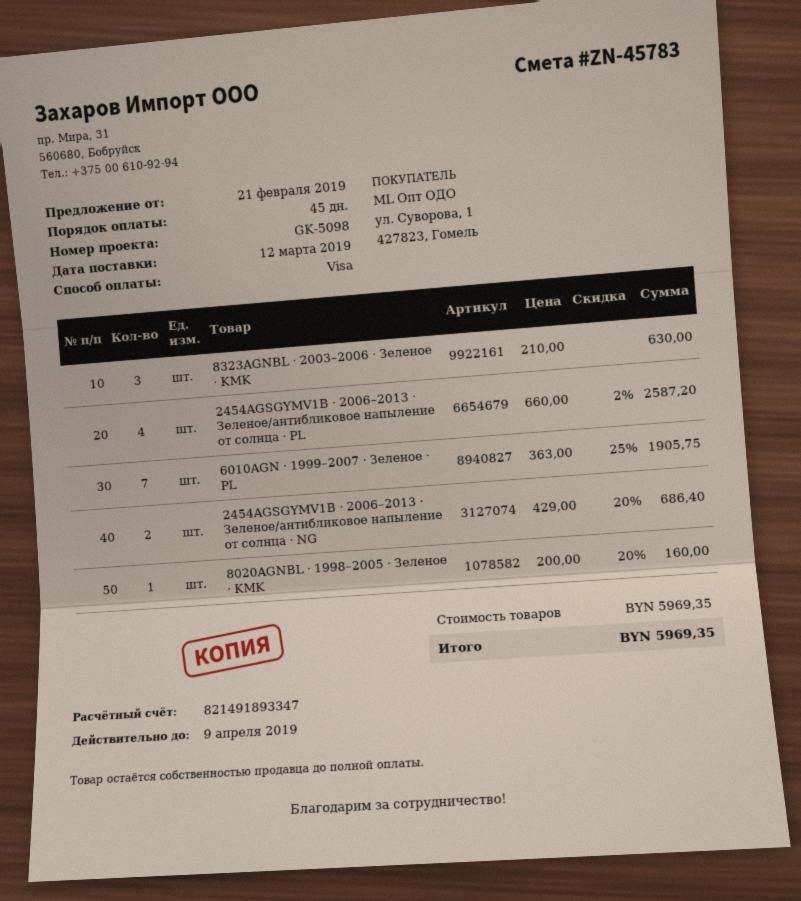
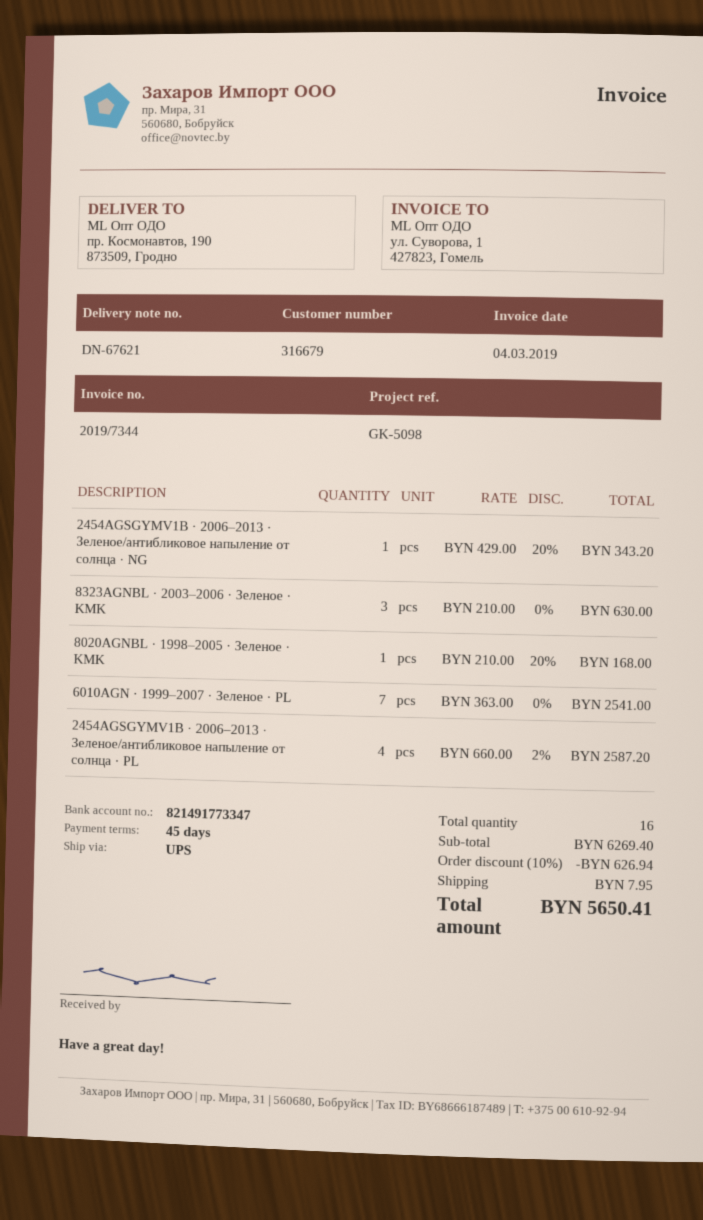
bank account: 821491893347 -> 821491773347
6010AGN · 1999–2007 · Зеленое · PL: 7 x 363.00 - 25% = 1905.75 -> 7 x 363.00 = 2541.00
2454AGSGYMV1B · 2006–2013 · Зеленое/антибликовое напыление от солнца · NG: 2 x 429.00 - 20% = 686.40 -> 1 x 429.00 - 20% = 343.20
8020AGNBL · 1998–2005 · Зеленое · KMK: 1 x 200.00 - 20% = 160.00 -> 1 x 210.00 - 20% = 168.00
subtotal: 5969.35 -> 6269.40
discount: none -> 10% = 626.94
shipping: none -> 7.95
total: 5969.35 -> 5650.41

